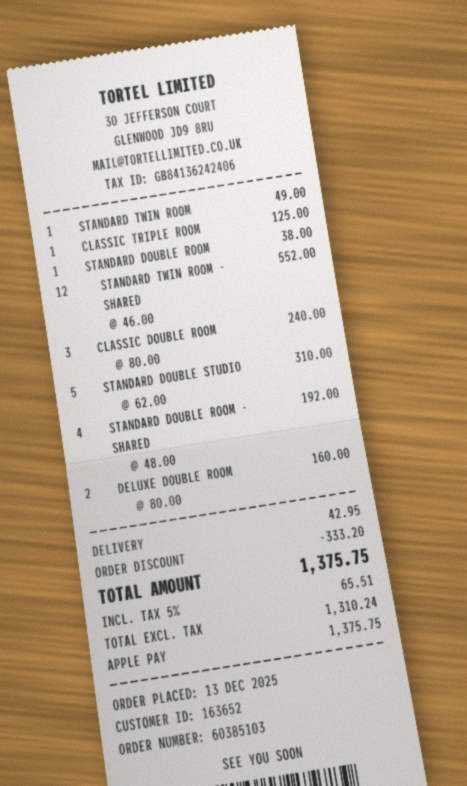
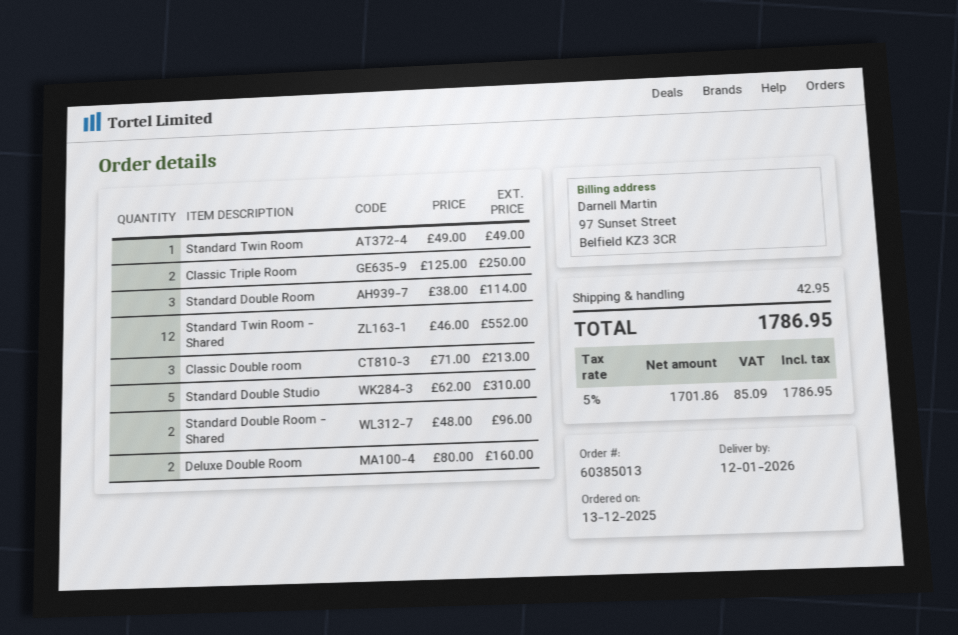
order number: 60385103 -> 60385013
CLASSIC TRIPLE ROOM: 1 x 125.00 = 125.00 -> 2 x 125.00 = 250.00
STANDARD DOUBLE ROOM: 1 x 38.00 = 38.00 -> 3 x 38.00 = 114.00
CLASSIC DOUBLE ROOM: 3 x 80.00 = 240.00 -> 3 x 71.00 = 213.00
STANDARD DOUBLE ROOM - SHARED: 4 x 48.00 = 192.00 -> 2 x 48.00 = 96.00
discount: 333.20 -> none
net: 1310.24 -> 1701.86
tax: 5% = 65.51 -> 5% = 85.09
total: 1375.75 -> 1786.95

